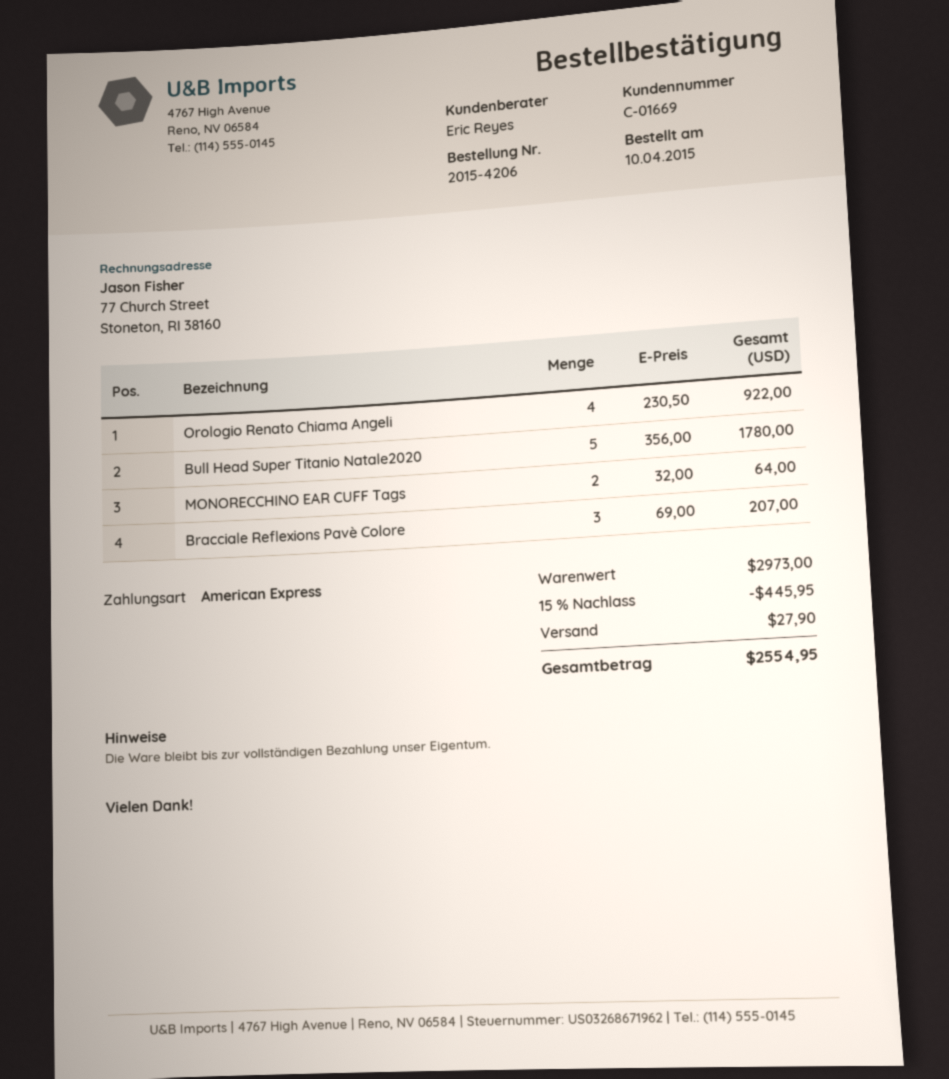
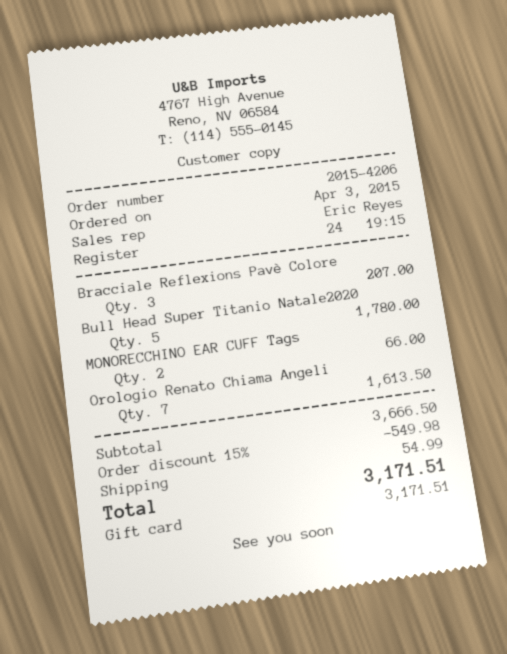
order date: 2015-04-10 -> 2015-04-03
payment method: American Express -> gift card
Orologio Renato Chiama Angeli: 4 for 922.00 -> 7 for 1613.50
MONORECCHINO EAR CUFF Tags: 2 for 64.00 -> 2 for 66.00
subtotal: 2973.00 -> 3666.50
discount: 15% = 445.95 -> 15% = 549.98
shipping: 27.90 -> 54.99
total: 2554.95 -> 3171.51

